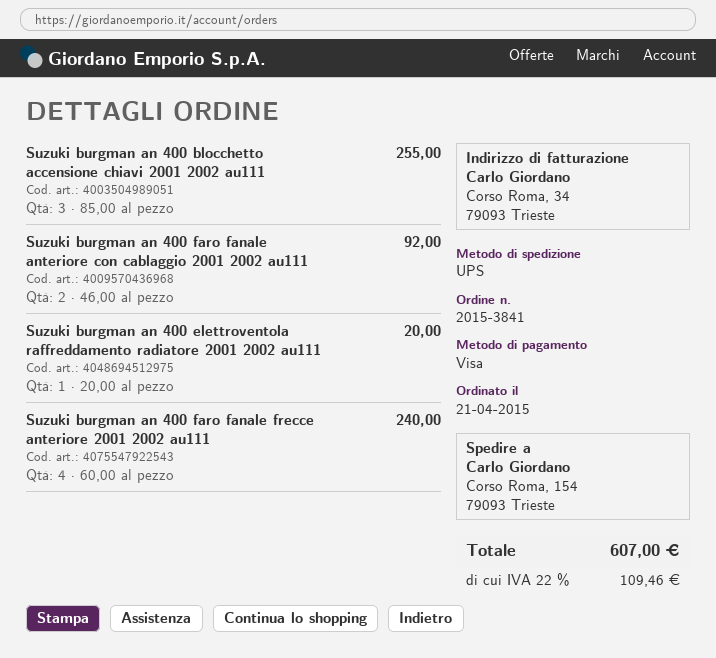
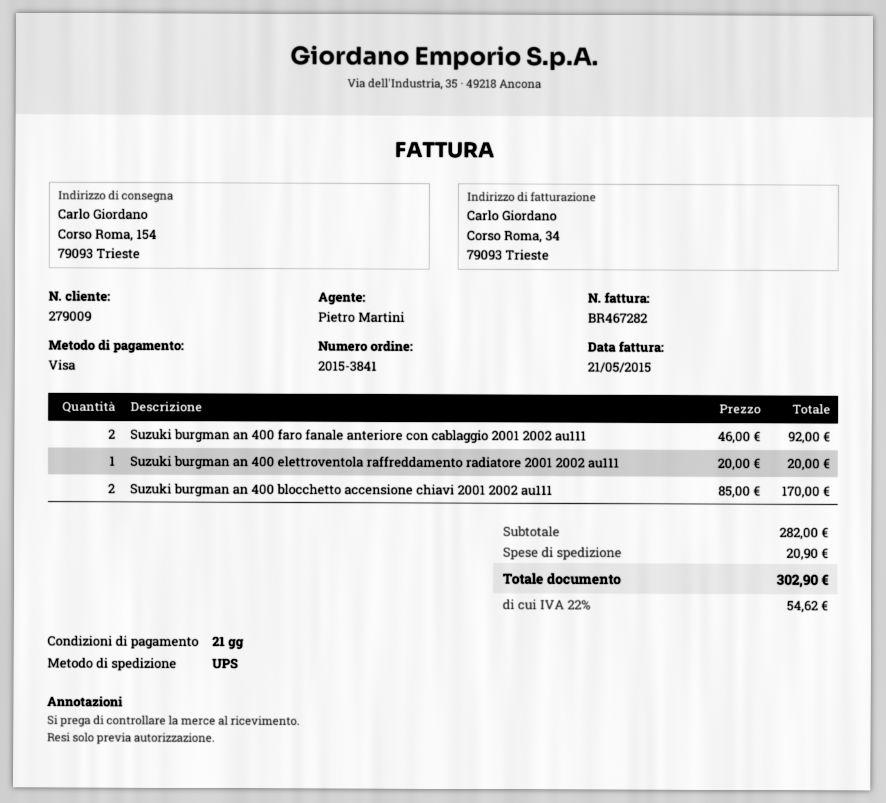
Suzuki burgman an 400 blocchetto accensione chiavi 2001 2002 au111: 3 x 85.00 = 255.00 -> 2 x 85.00 = 170.00
Suzuki burgman an 400 faro fanale frecce anteriore 2001 2002 au111: 4 x 60.00 = 240.00 -> none
shipping: none -> 20.90
tax: 22% = 109.46 -> 22% = 54.62
total: 607.00 -> 302.90

